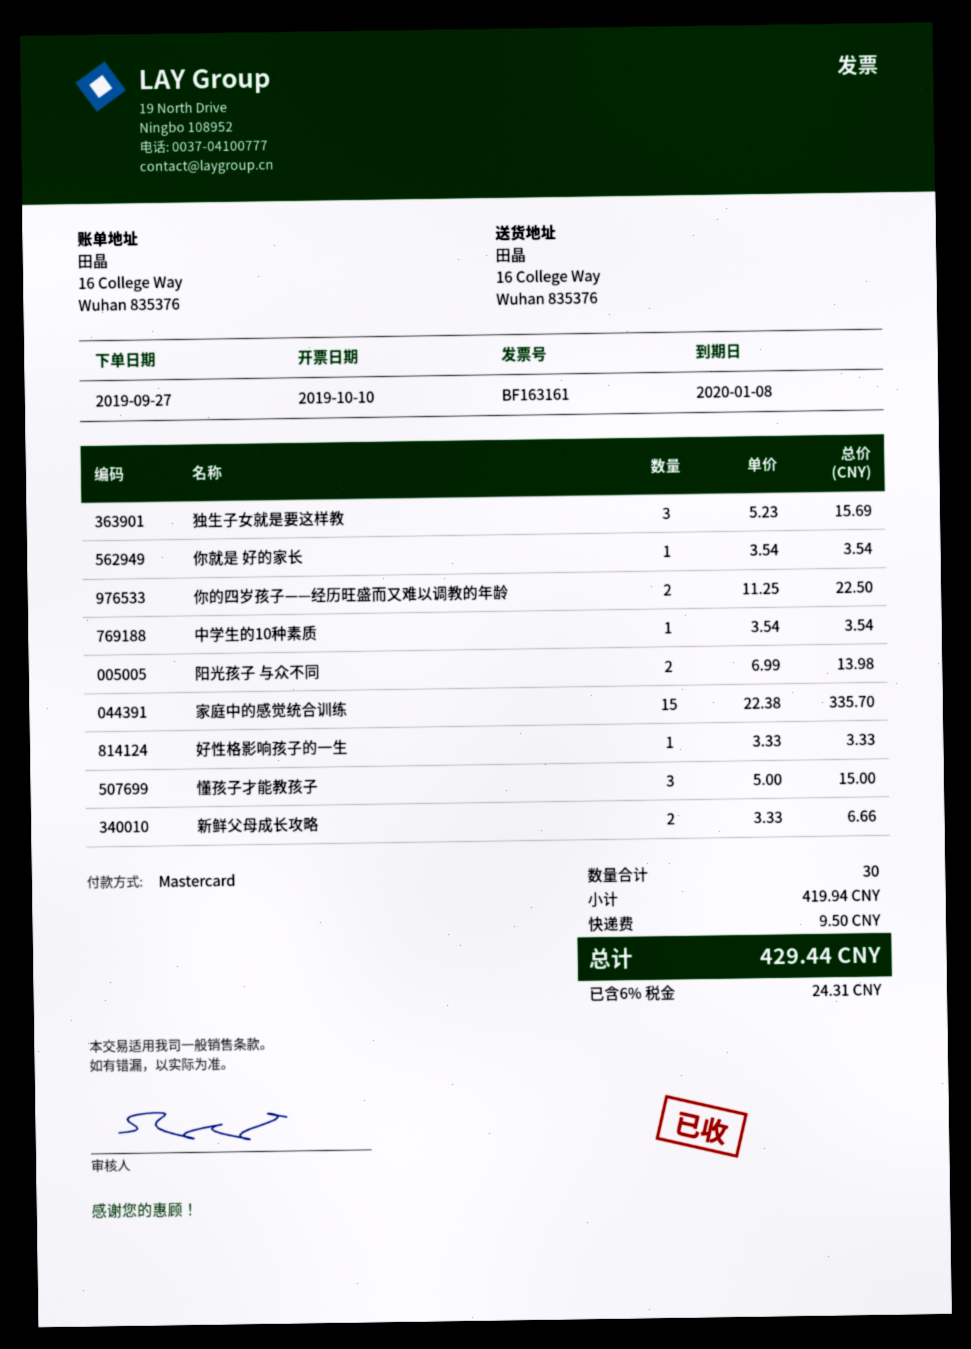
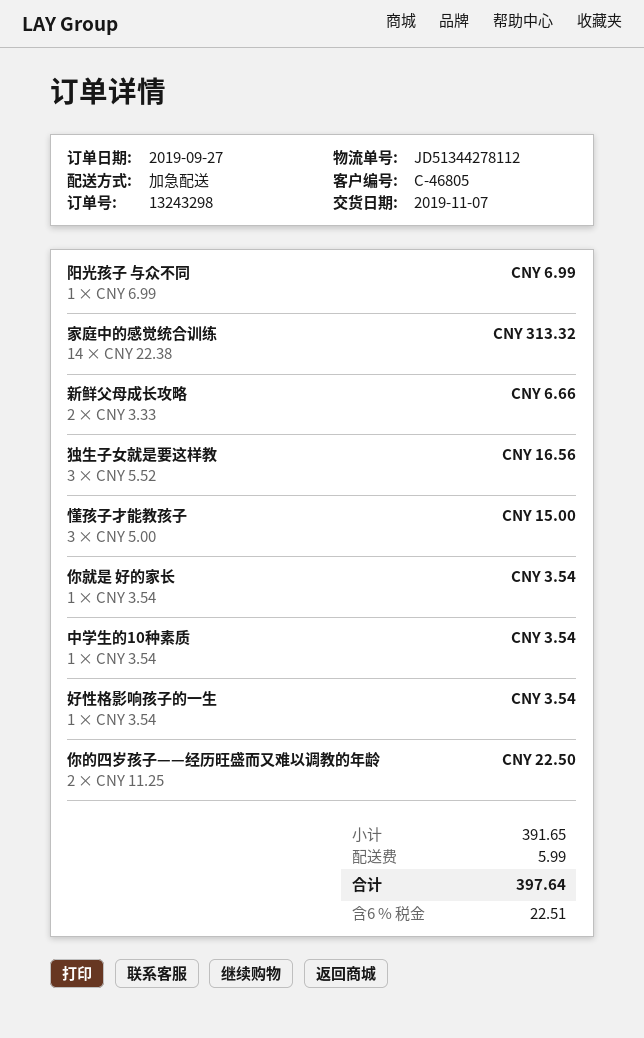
独生子女就是要这样教: 3 x 5.23 = 15.69 -> 3 x 5.52 = 16.56
阳光孩子 与众不同: 2 x 6.99 = 13.98 -> 1 x 6.99 = 6.99
家庭中的感觉统合训练: 15 x 22.38 = 335.70 -> 14 x 22.38 = 313.32
好性格影响孩子的一生: 1 x 3.33 = 3.33 -> 1 x 3.54 = 3.54
subtotal: 419.94 -> 391.65
shipping: 9.50 -> 5.99
tax: 6% = 24.31 -> 6% = 22.51
total: 429.44 -> 397.64

